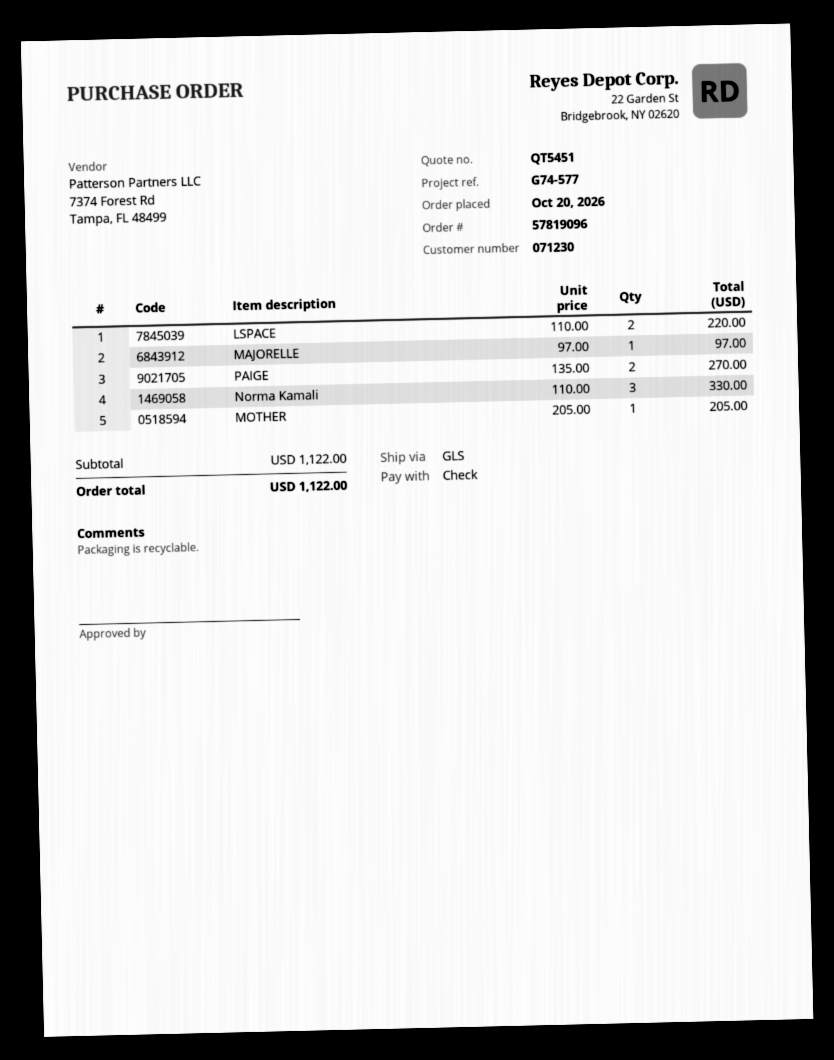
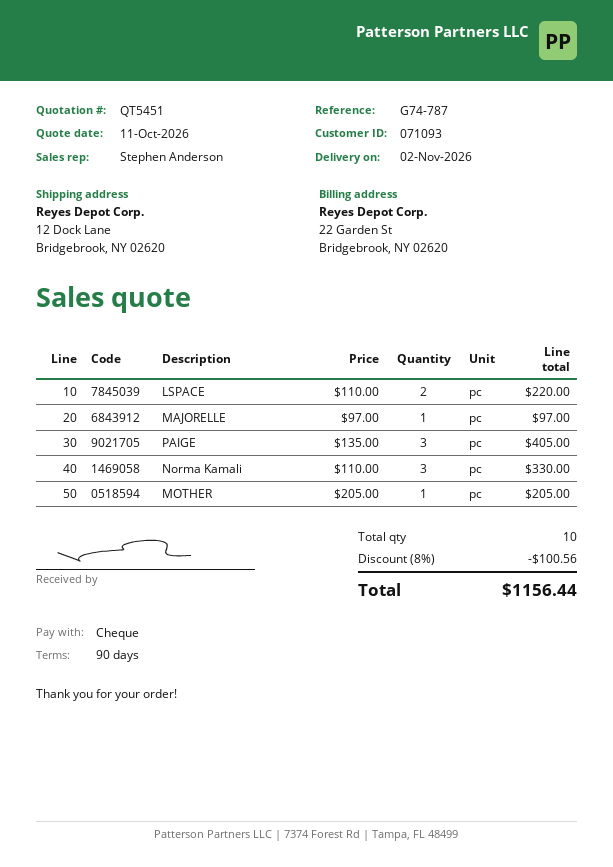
customer number: 071230 -> 071093
reference: G74-577 -> G74-787
PAIGE: 2 x 135.00 = 270.00 -> 3 x 135.00 = 405.00
discount: none -> 8% = 100.56
total: 1122.00 -> 1156.44

